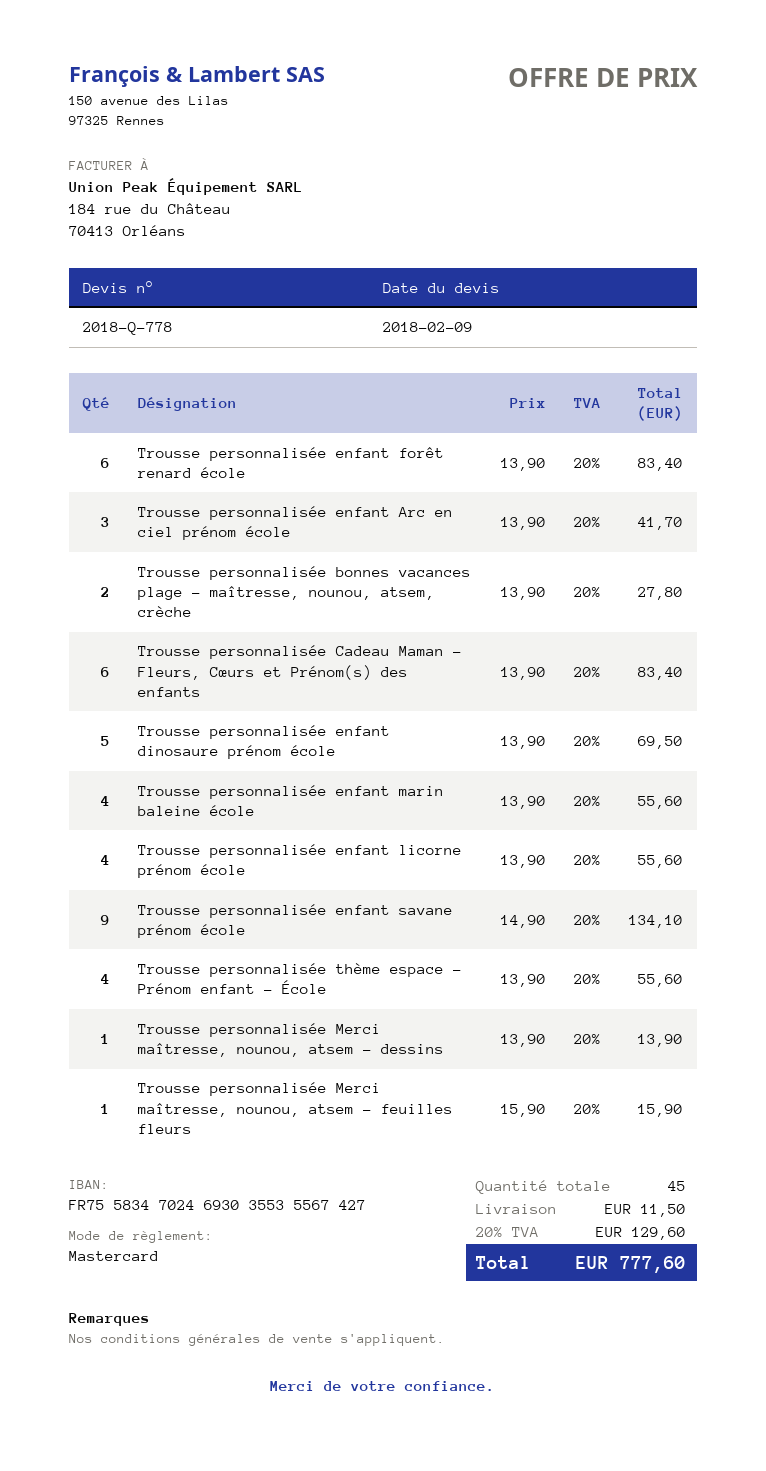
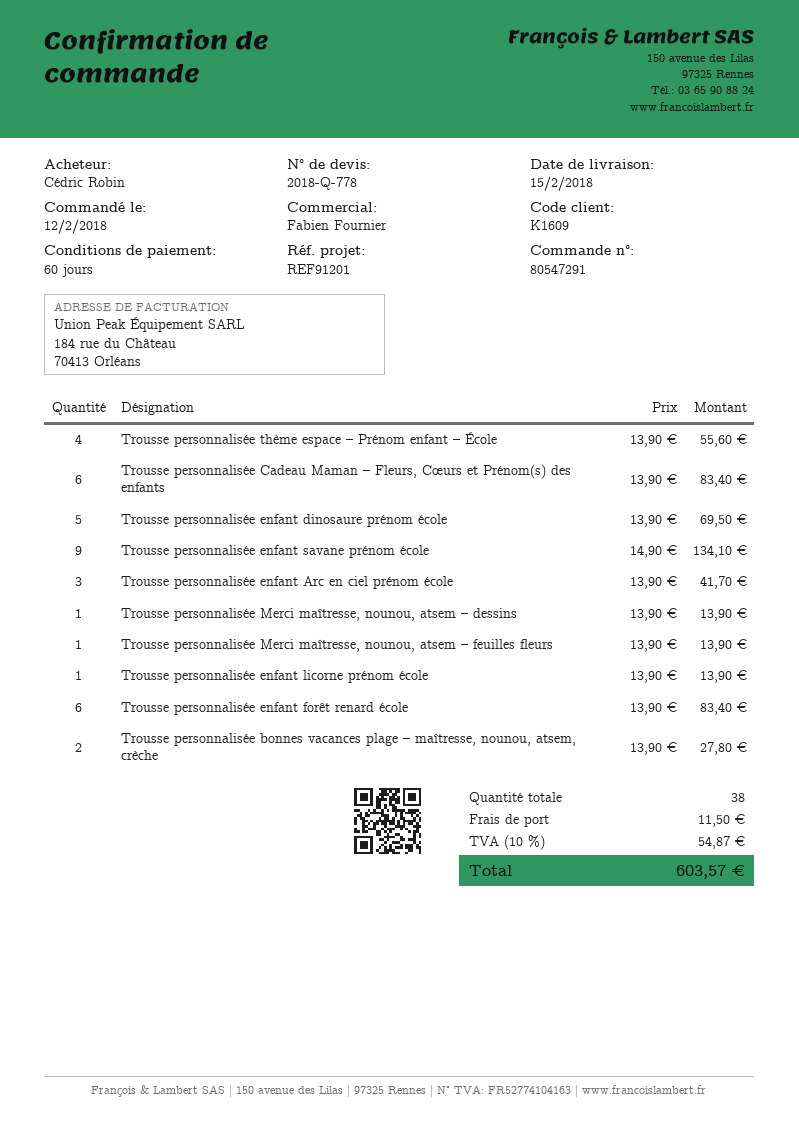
Trousse personnalisée enfant marin baleine école: 4 x 13.90 = 55.60 -> none
Trousse personnalisée enfant licorne prénom école: 4 x 13.90 = 55.60 -> 1 x 13.90 = 13.90
Trousse personnalisée Merci maîtresse, nounou, atsem – feuilles fleurs: 1 x 15.90 = 15.90 -> 1 x 13.90 = 13.90
total quantity: 45 -> 38
tax: 20% = 129.60 -> 10% = 54.87
total: 777.60 -> 603.57

